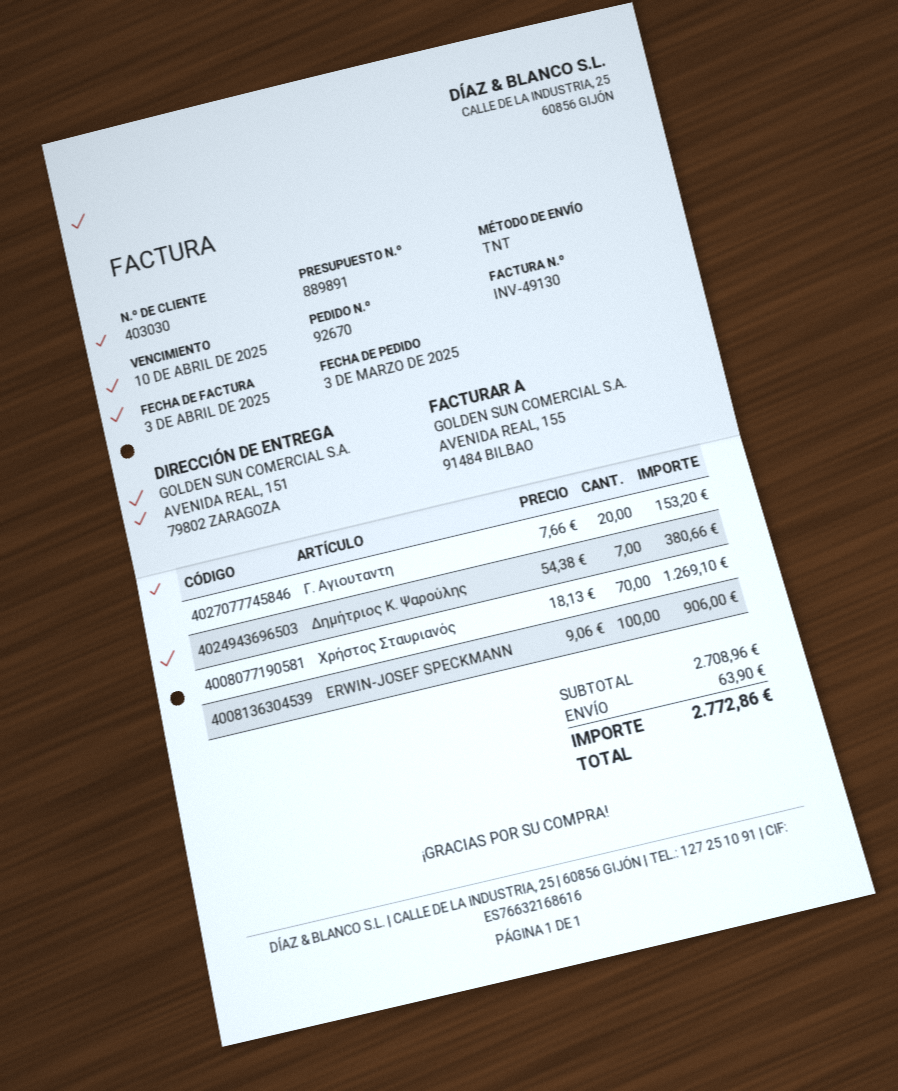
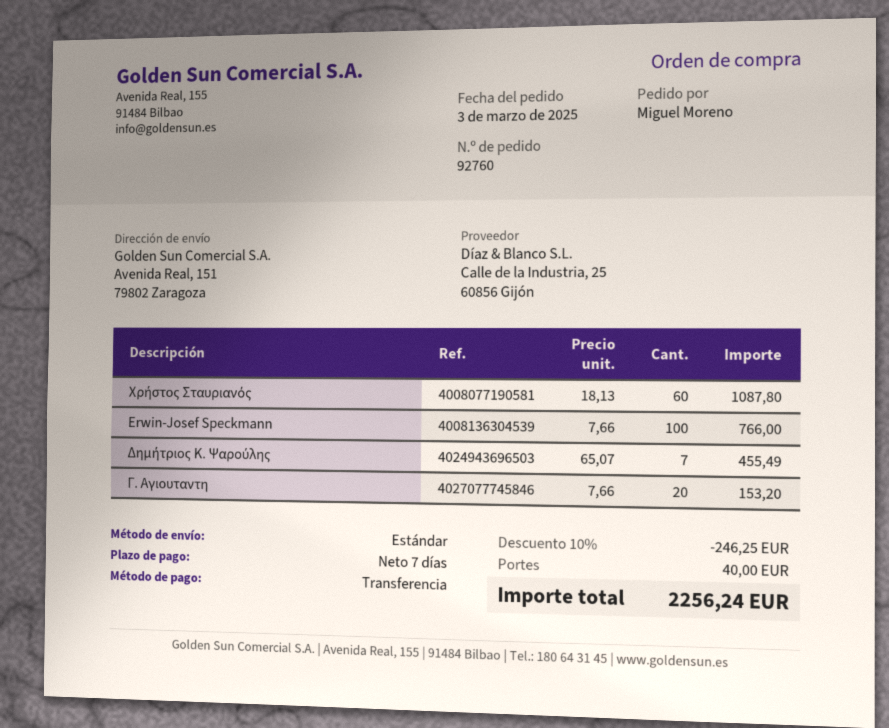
order number: 92670 -> 92760
shipping method: TNT -> standard
Δημήτριος Κ. Ψαρούλης: 7 x 54.38 = 380.66 -> 7 x 65.07 = 455.49
Χρήστος Σταυριανός: 70 x 18.13 = 1269.10 -> 60 x 18.13 = 1087.80
ERWIN-JOSEF SPECKMANN: 100 x 9.06 = 906.00 -> 100 x 7.66 = 766.00
discount: none -> 10% = 246.25
shipping: 63.90 -> 40.00
total: 2772.86 -> 2256.24

